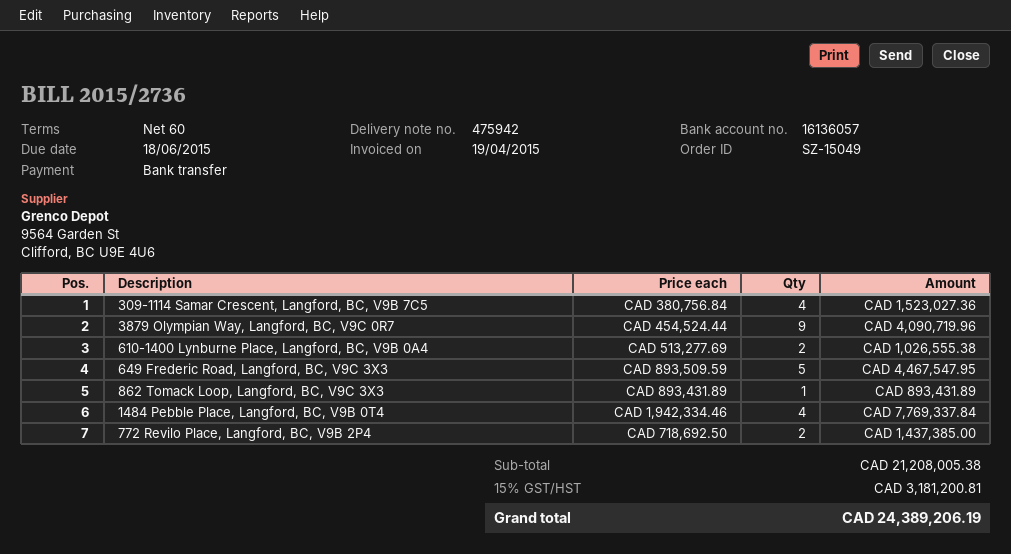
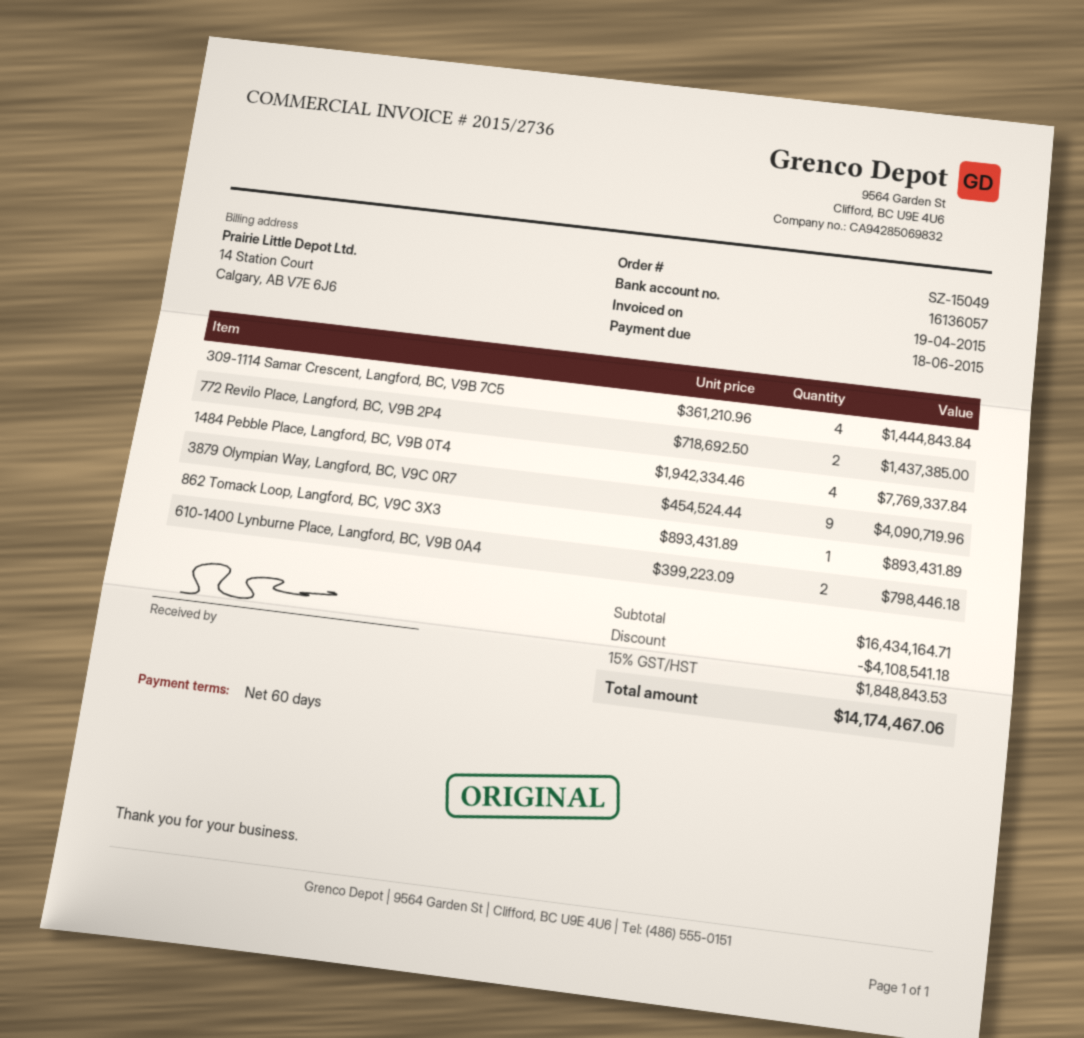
309-1114 Samar Crescent, Langford, BC, V9B 7C5: 4 x 380756.84 = 1523027.36 -> 4 x 361210.96 = 1444843.84
610-1400 Lynburne Place, Langford, BC, V9B 0A4: 2 x 513277.69 = 1026555.38 -> 2 x 399223.09 = 798446.18
649 Frederic Road, Langford, BC, V9C 3X3: 5 x 893509.59 = 4467547.95 -> none
subtotal: 21208005.38 -> 16434164.71
discount: none -> 4108541.18
tax: 15% = 3181200.81 -> 15% = 1848843.53
total: 24389206.19 -> 14174467.06

